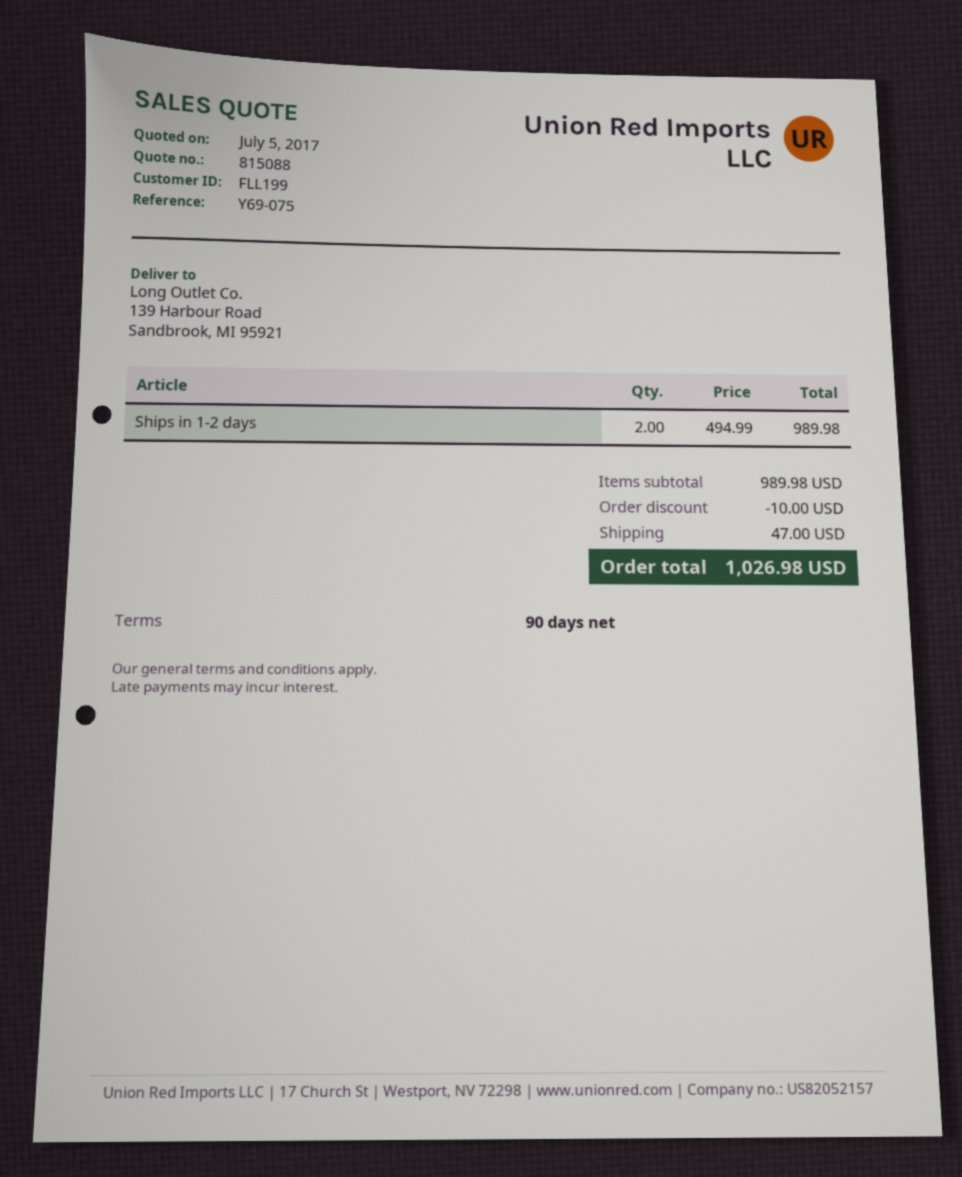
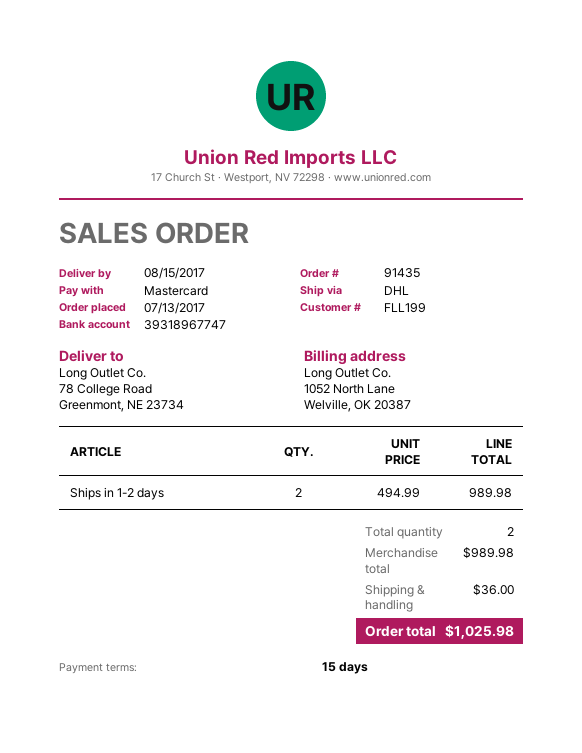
payment terms: 90 days -> 15 days
ship to: 139 Harbour Road, Sandbrook, MI 95921 -> 78 College Road, Greenmont, NE 23734
discount: 10.00 -> none
shipping: 47.00 -> 36.00
total: 1026.98 -> 1025.98

